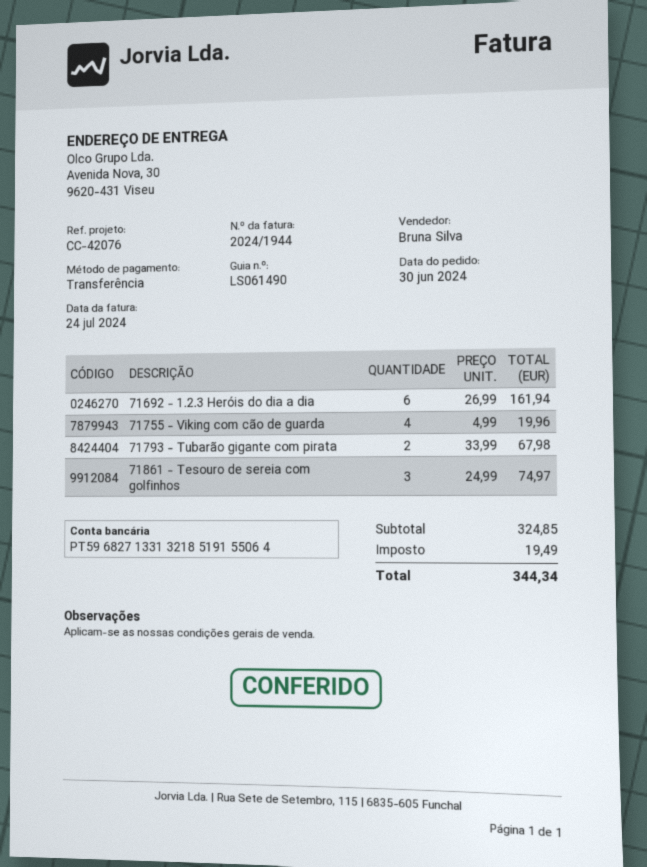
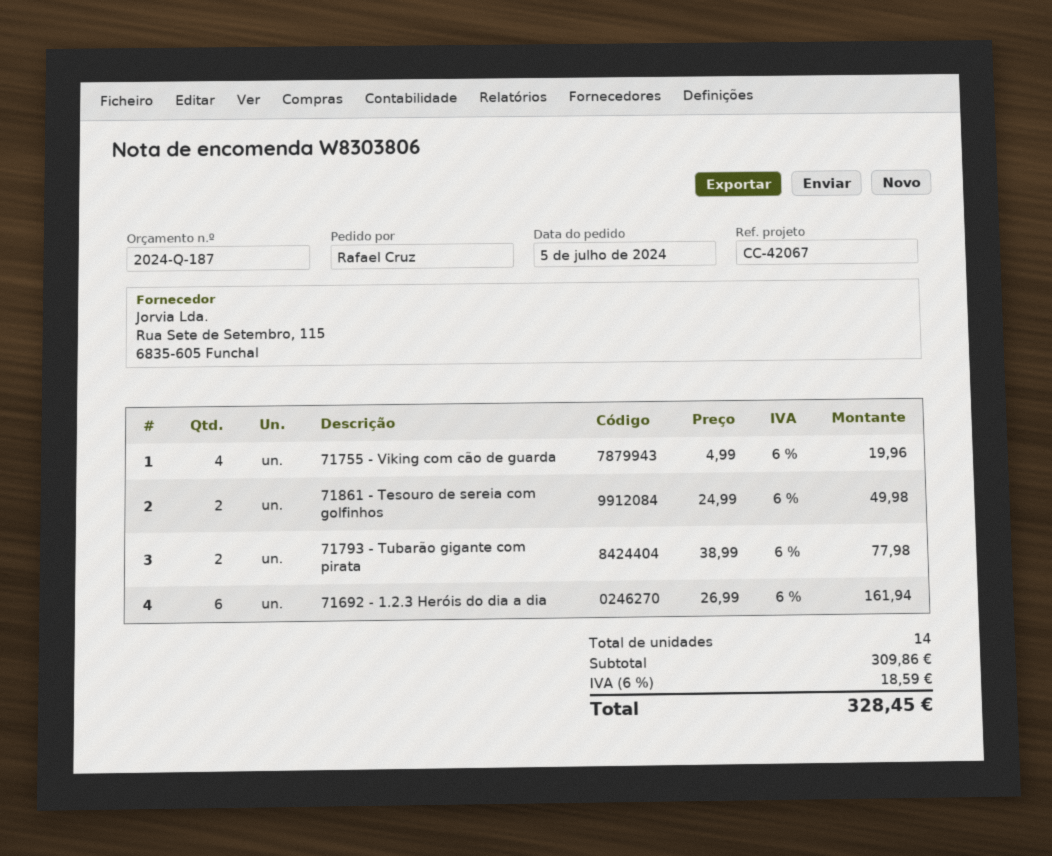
order date: 2024-06-30 -> 2024-07-05
reference: CC-42076 -> CC-42067
71793 - Tubarão gigante com pirata: 2 x 33.99 = 67.98 -> 2 x 38.99 = 77.98
71861 - Tesouro de sereia com golfinhos: 3 x 24.99 = 74.97 -> 2 x 24.99 = 49.98
subtotal: 324.85 -> 309.86
tax: 19.49 -> 18.59
total: 344.34 -> 328.45

